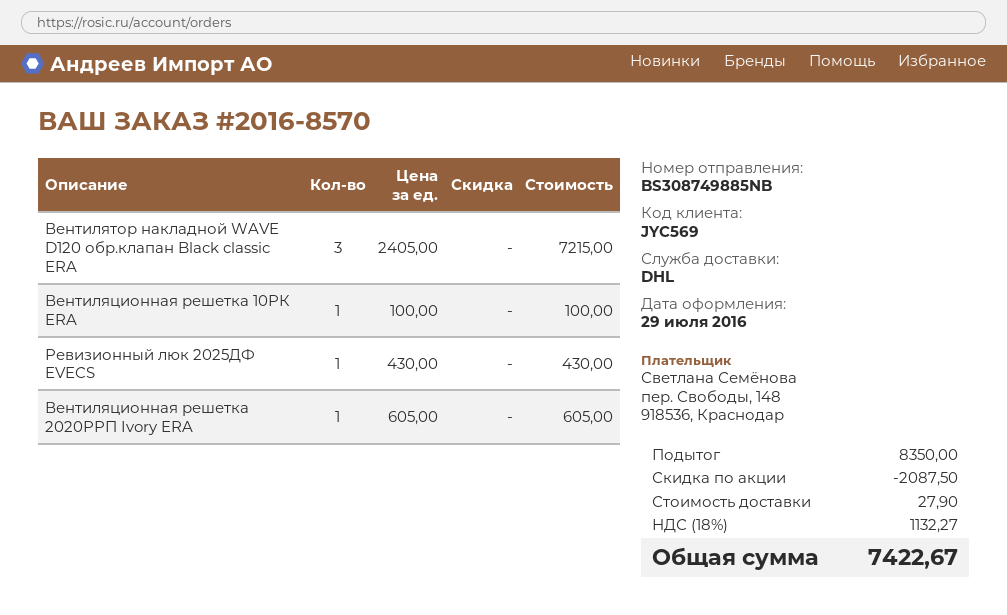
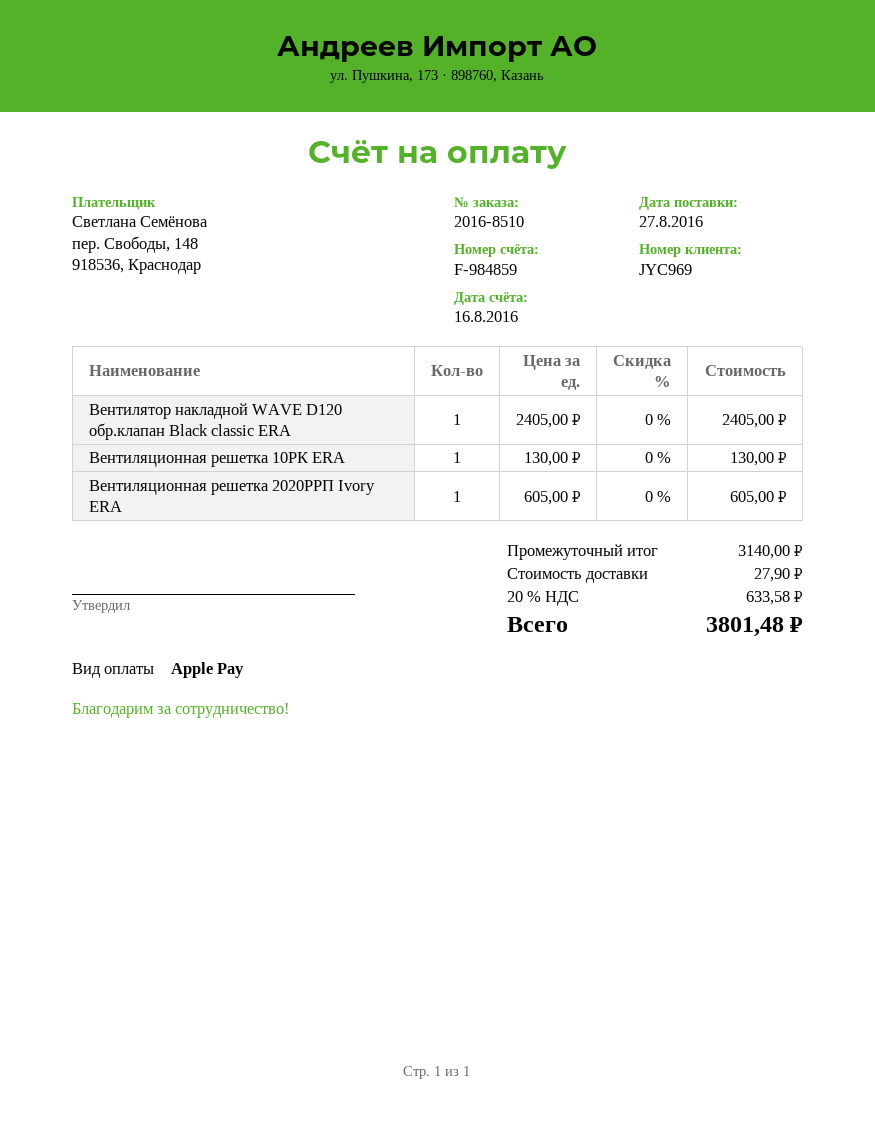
order number: 2016-8570 -> 2016-8510
customer number: JYC569 -> JYC969
Вентилятор накладной WAVE D120 обр.клапан Black classic ERA: 3 x 2405.00 = 7215.00 -> 1 x 2405.00 = 2405.00
Вентиляционная решетка 10РК ERA: 1 x 100.00 = 100.00 -> 1 x 130.00 = 130.00
Ревизионный люк 2025ДФ EVECS: 1 x 430.00 = 430.00 -> none
subtotal: 8350.00 -> 3140.00
discount: 2087.50 -> none
tax: 18% = 1132.27 -> 20% = 633.58
total: 7422.67 -> 3801.48

